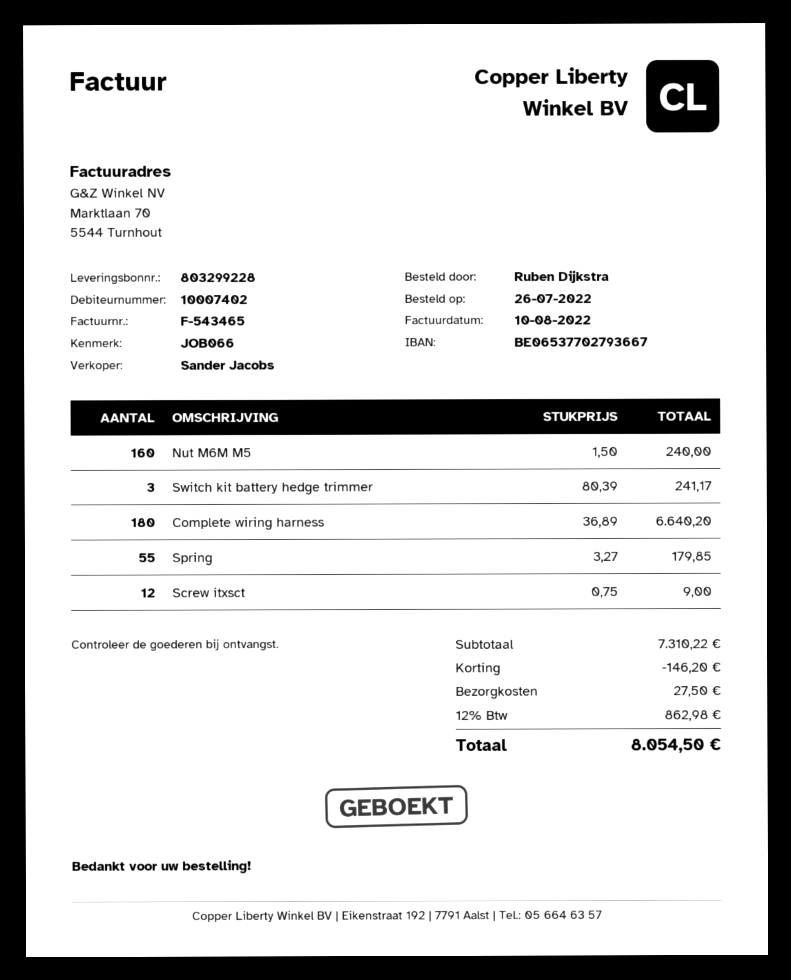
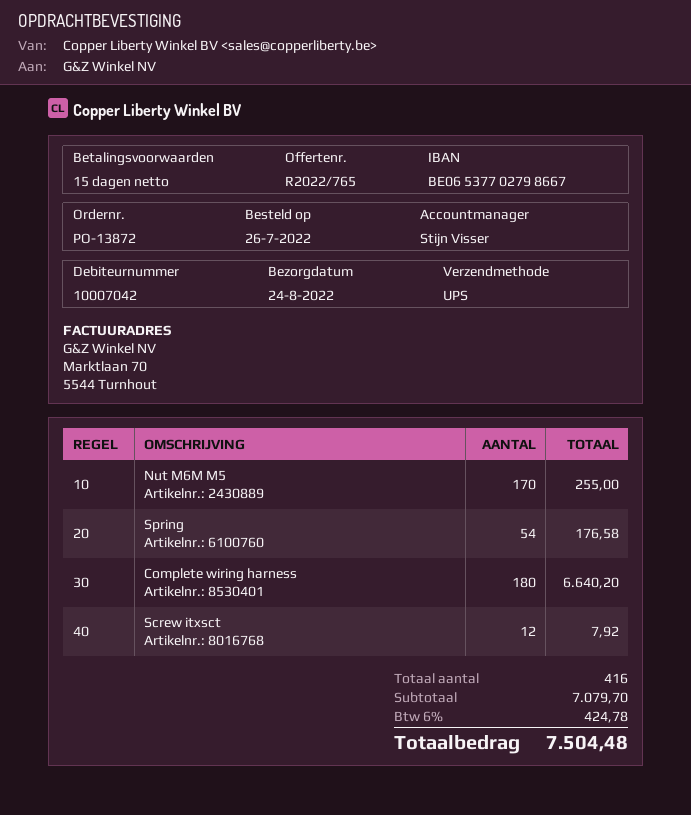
customer number: 10007402 -> 10007042
sales rep: Sander Jacobs -> Stijn Visser
bank account: BE06537702793667 -> BE06537702798667
Nut M6M M5: 160 for 240.00 -> 170 for 255.00
Switch kit battery hedge trimmer: 3 for 241.17 -> none
Spring: 55 for 179.85 -> 54 for 176.58
Screw itxsct: 12 for 9.00 -> 12 for 7.92
subtotal: 7310.22 -> 7079.70
discount: 146.20 -> none
shipping: 27.50 -> none
tax: 12% = 862.98 -> 6% = 424.78
total: 8054.50 -> 7504.48

